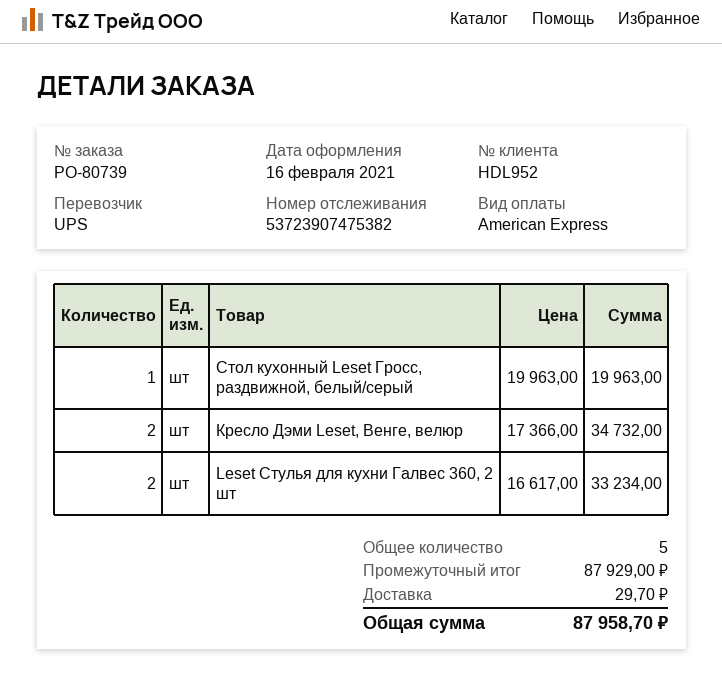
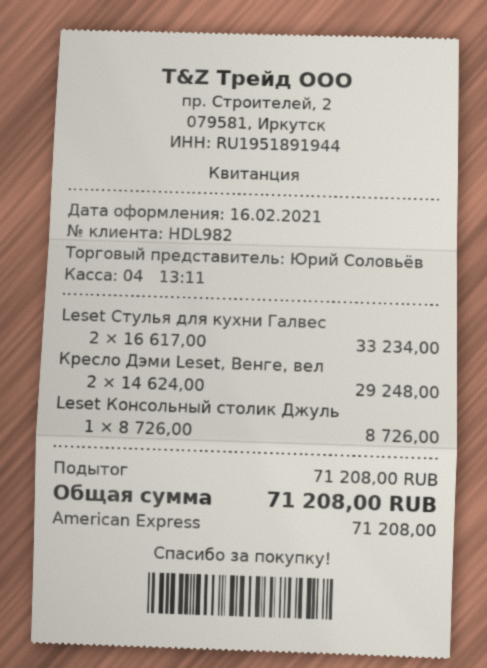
customer number: HDL952 -> HDL982
Стол кухонный Leset Гросс, раздвижной, белый/серый: 1 x 19963.00 = 19963.00 -> none
Кресло Дэми Leset, Венге, велюр: 2 x 17366.00 = 34732.00 -> 2 x 14624.00 = 29248.00
Leset Консольный столик Джуль: none -> 1 x 8726.00 = 8726.00
subtotal: 87929.00 -> 71208.00
shipping: 29.70 -> none
total: 87958.70 -> 71208.00

